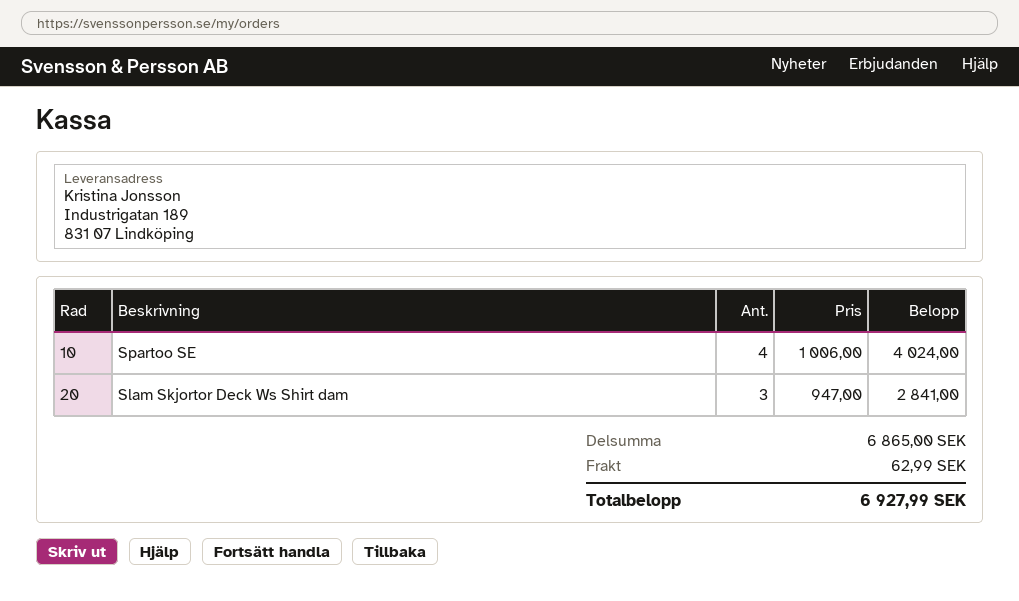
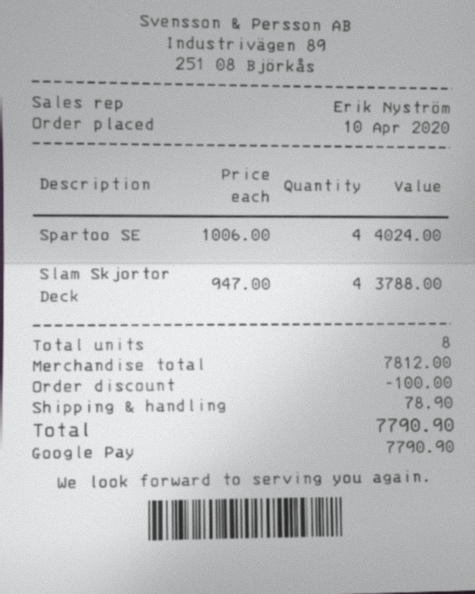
Slam Skjortor Deck Ws Shirt dam: 3 x 947.00 = 2841.00 -> 4 x 947.00 = 3788.00
subtotal: 6865.00 -> 7812.00
discount: none -> 100.00
shipping: 62.99 -> 78.90
total: 6927.99 -> 7790.90

